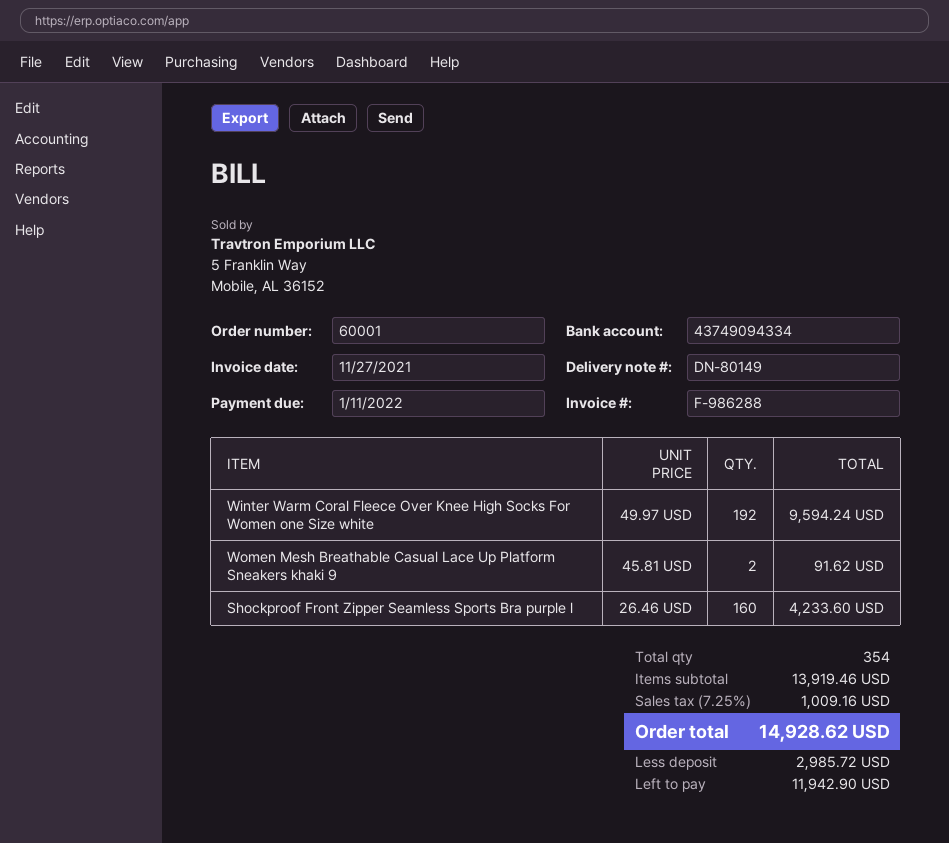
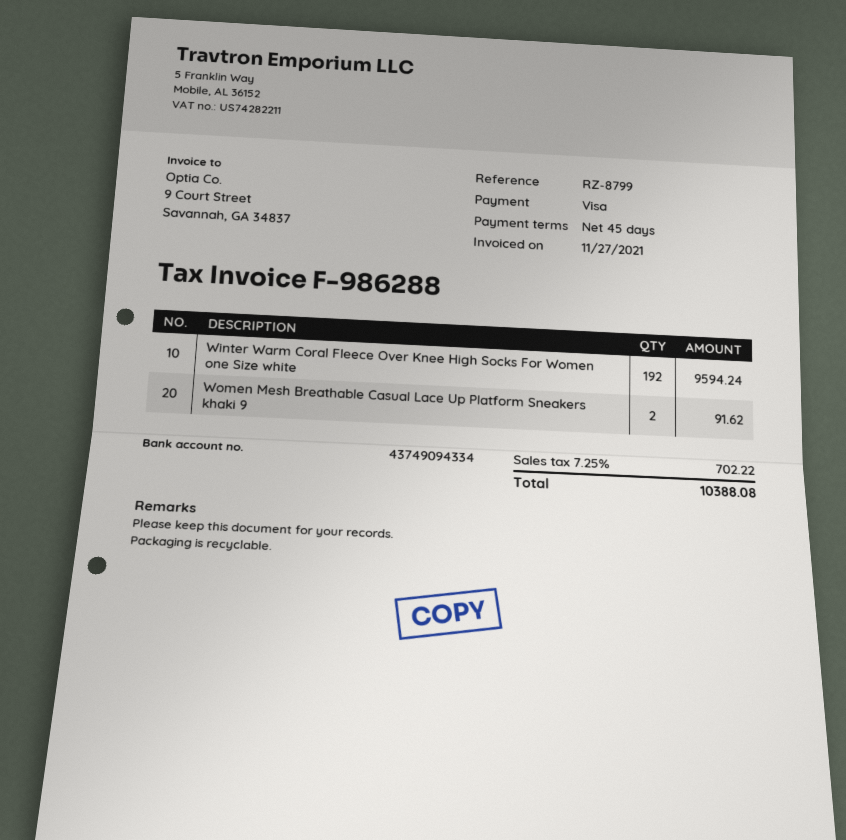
Shockproof Front Zipper Seamless Sports Bra purple l: 160 for 4233.60 -> none
tax: 7.25% = 1009.16 -> 7.25% = 702.22
total: 14928.62 -> 10388.08

